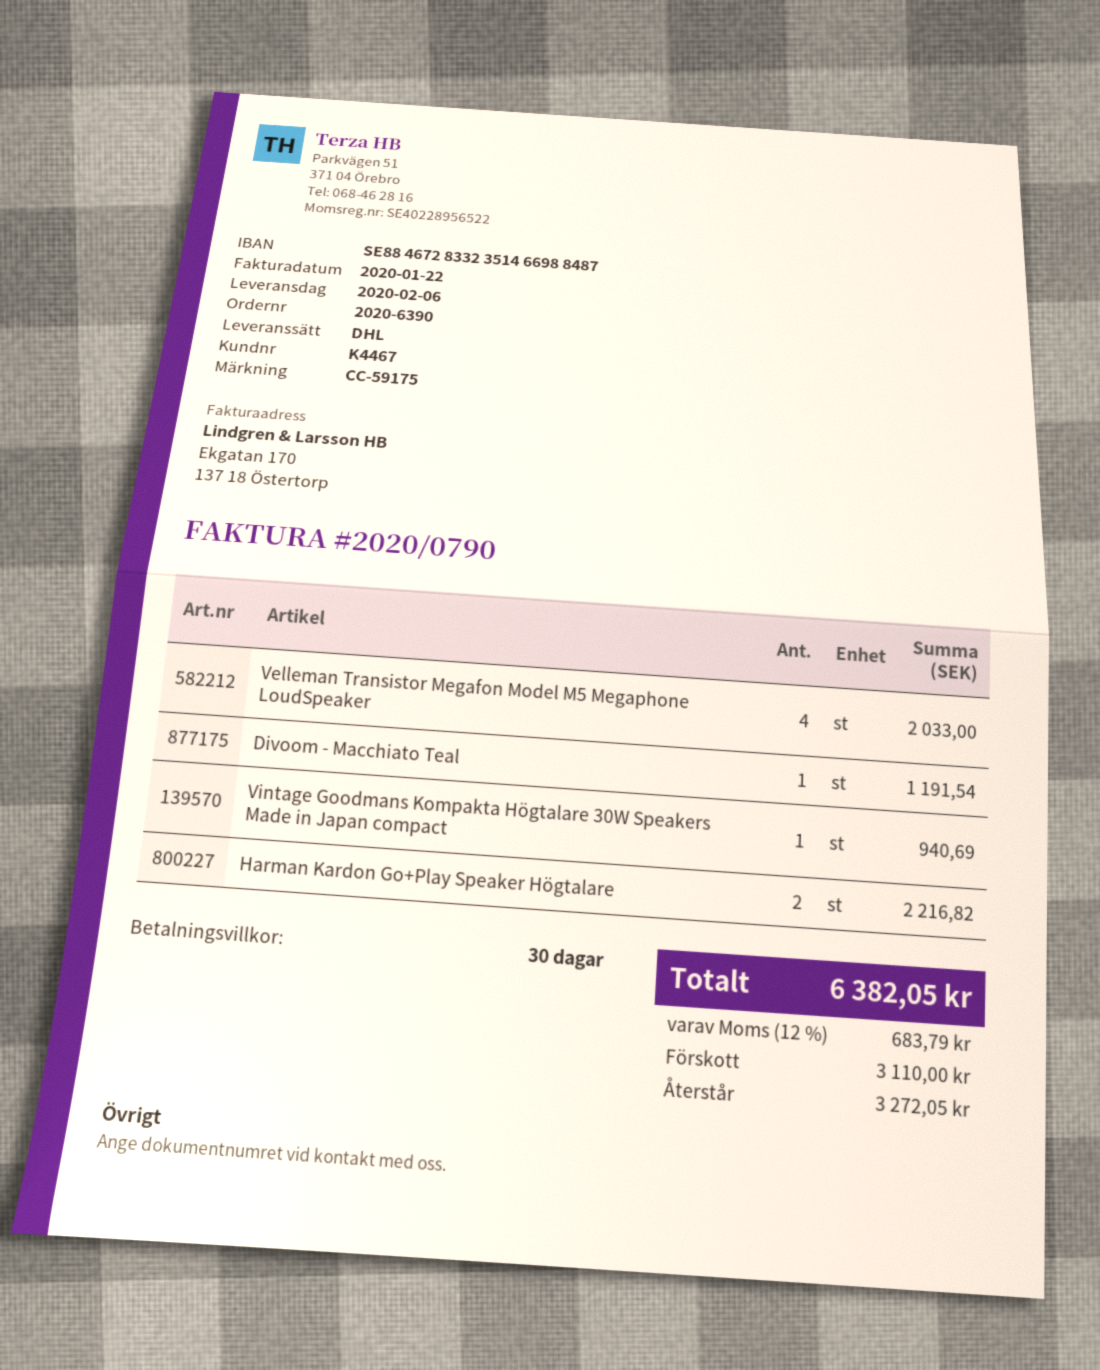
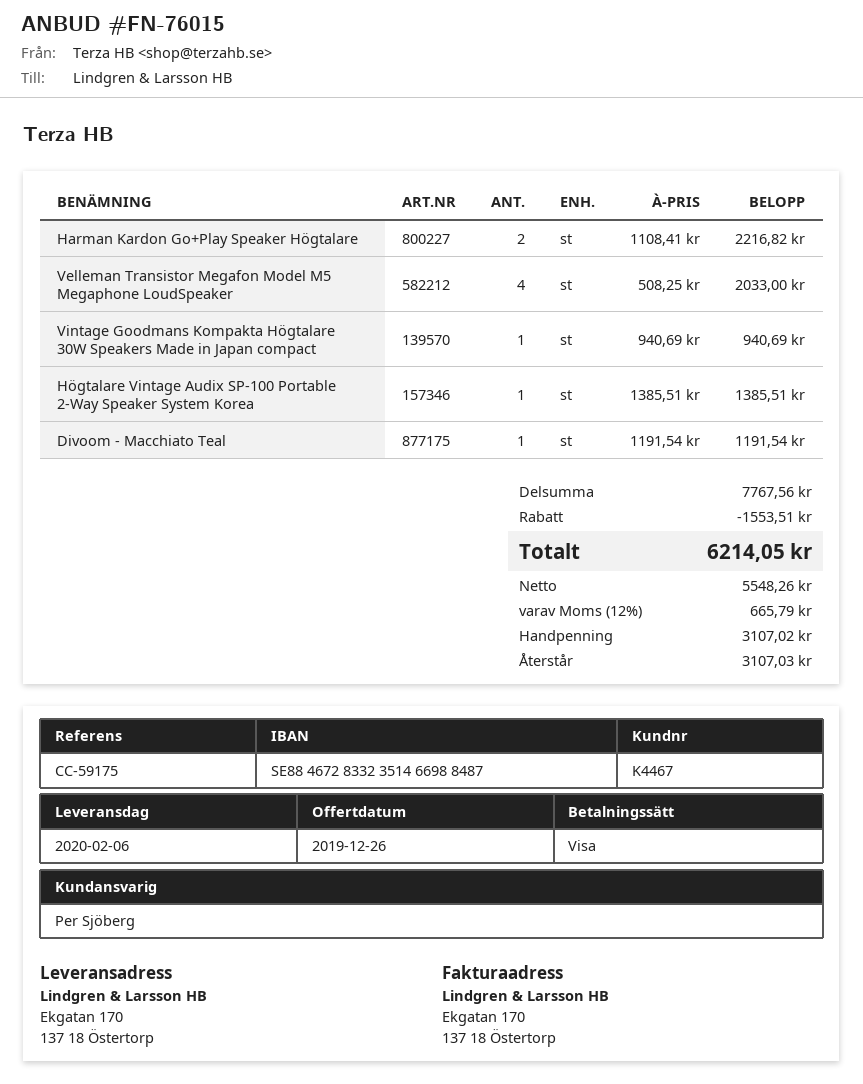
Högtalare Vintage Audix SP-100 Portable 2-Way Speaker System Korea: none -> 1 for 1385.51
discount: none -> 1553.51
tax: 12% = 683.79 -> 12% = 665.79
total: 6382.05 -> 6214.05
deposit: 3110.00 -> 3107.02
balance: 3272.05 -> 3107.03

